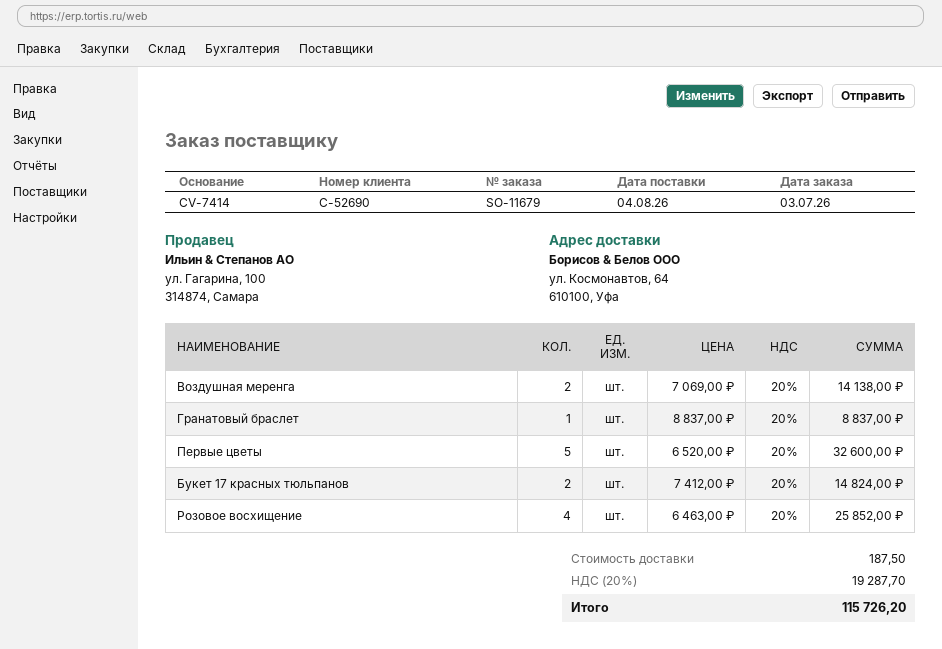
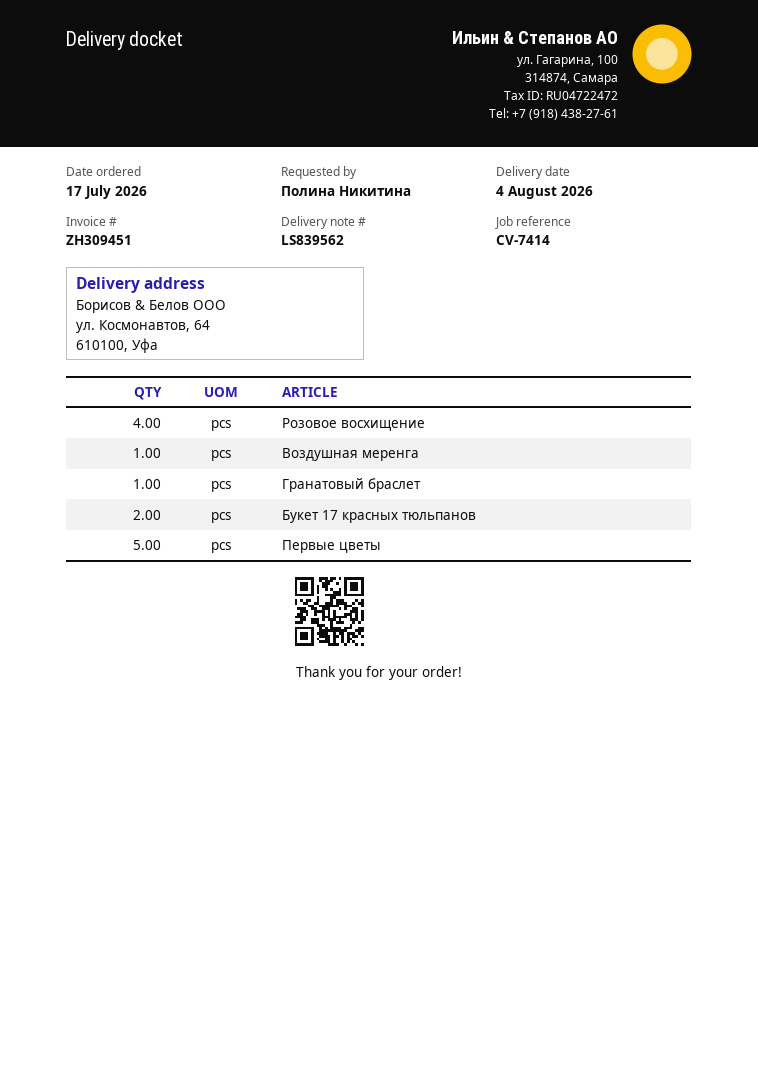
order date: 2026-07-03 -> 2026-07-17
Воздушная меренга: 2 -> 1

